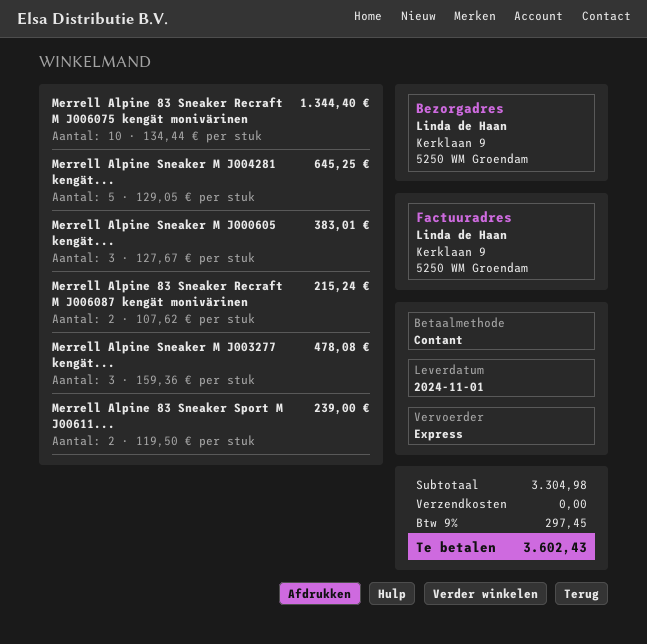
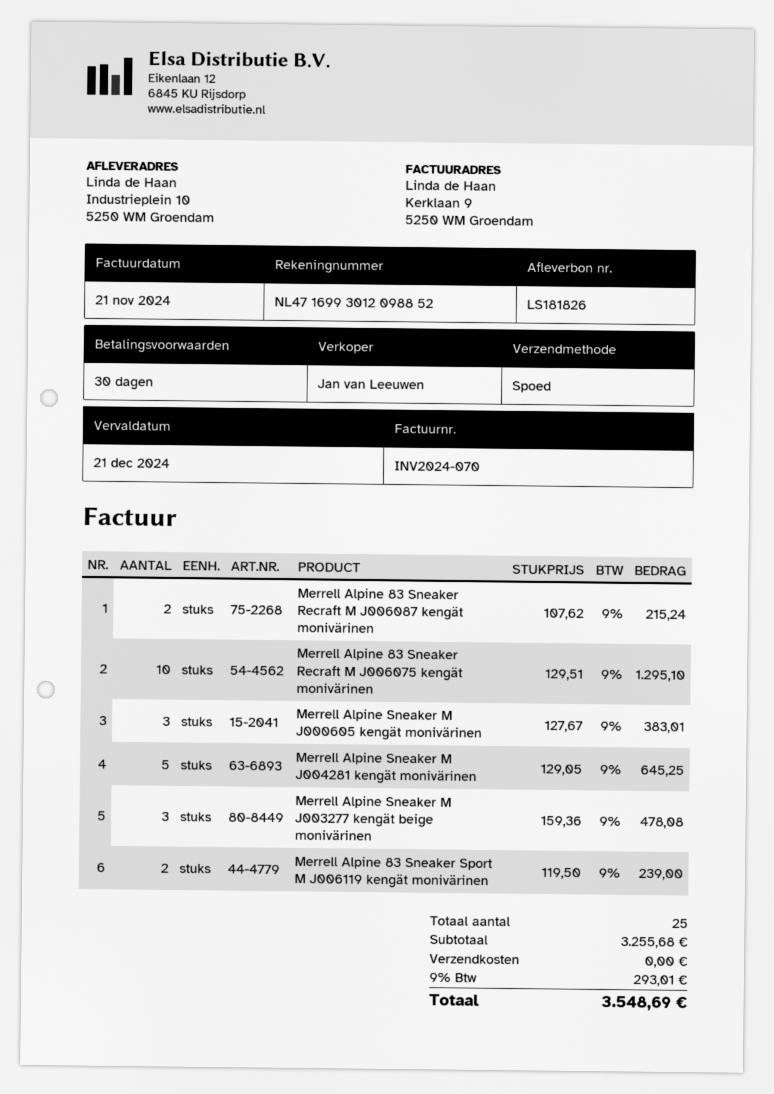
ship to: Kerklaan 9, 5250 WM Groendam -> Industrieplein 10, 5250 WM Groendam
Merrell Alpine 83 Sneaker Recraft M J006075 kengät monivärinen: 10 x 134.44 = 1344.40 -> 10 x 129.51 = 1295.10
subtotal: 3304.98 -> 3255.68
tax: 9% = 297.45 -> 9% = 293.01
total: 3602.43 -> 3548.69

